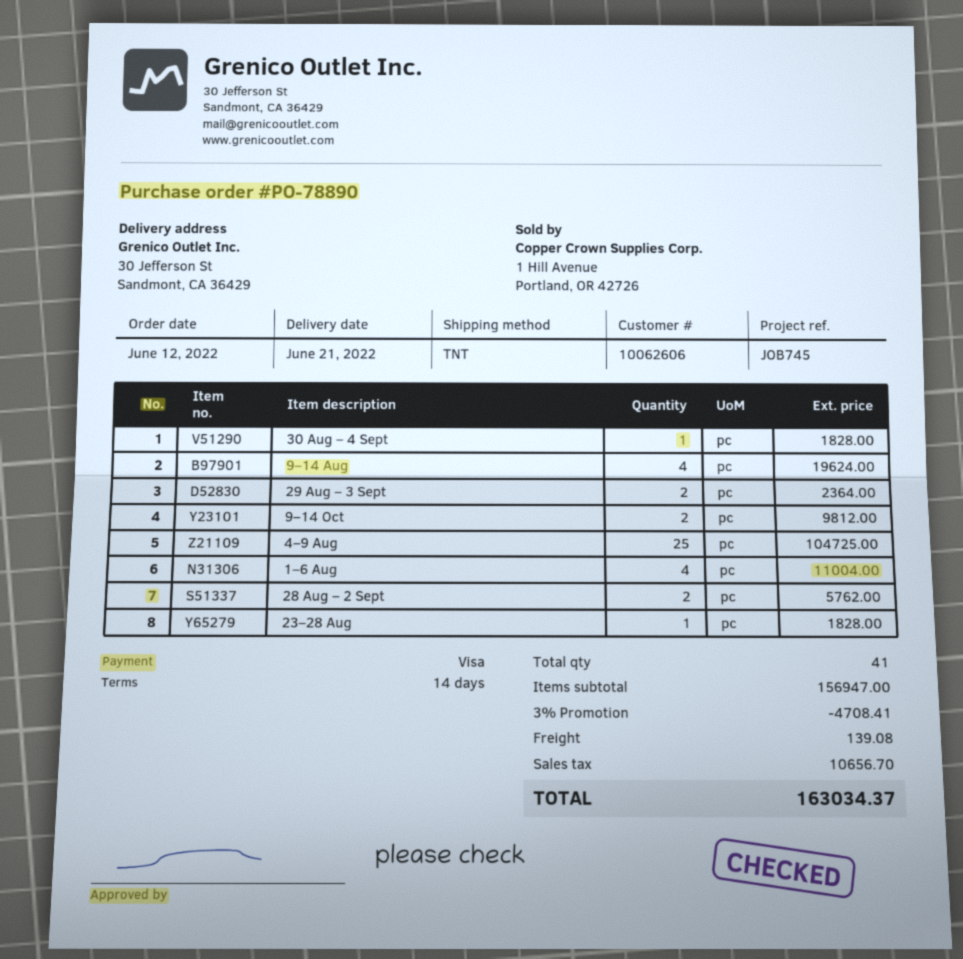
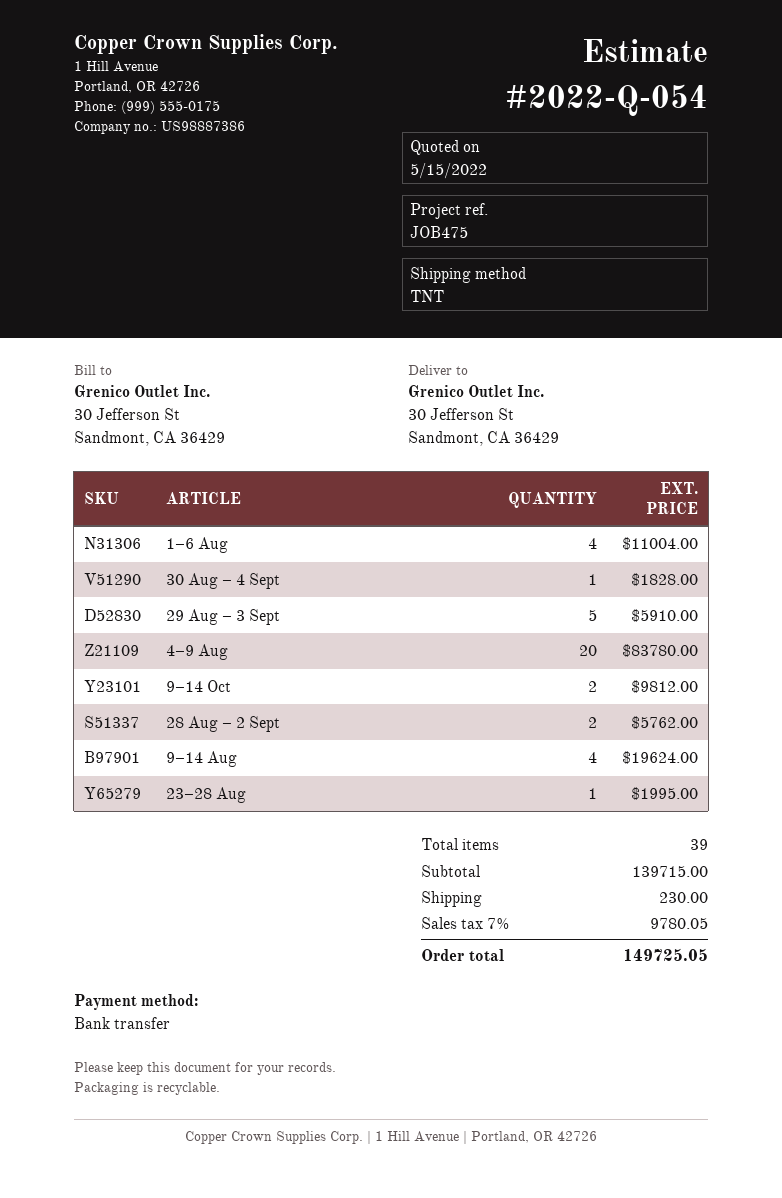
reference: JOB745 -> JOB475
payment method: Visa -> bank transfer
29 Aug – 3 Sept: 2 for 2364.00 -> 5 for 5910.00
4–9 Aug: 25 for 104725.00 -> 20 for 83780.00
23–28 Aug: 1 for 1828.00 -> 1 for 1995.00
total quantity: 41 -> 39
subtotal: 156947.00 -> 139715.00
discount: 3% = 4708.41 -> none
shipping: 139.08 -> 230.00
tax: 10656.70 -> 9780.05
total: 163034.37 -> 149725.05

